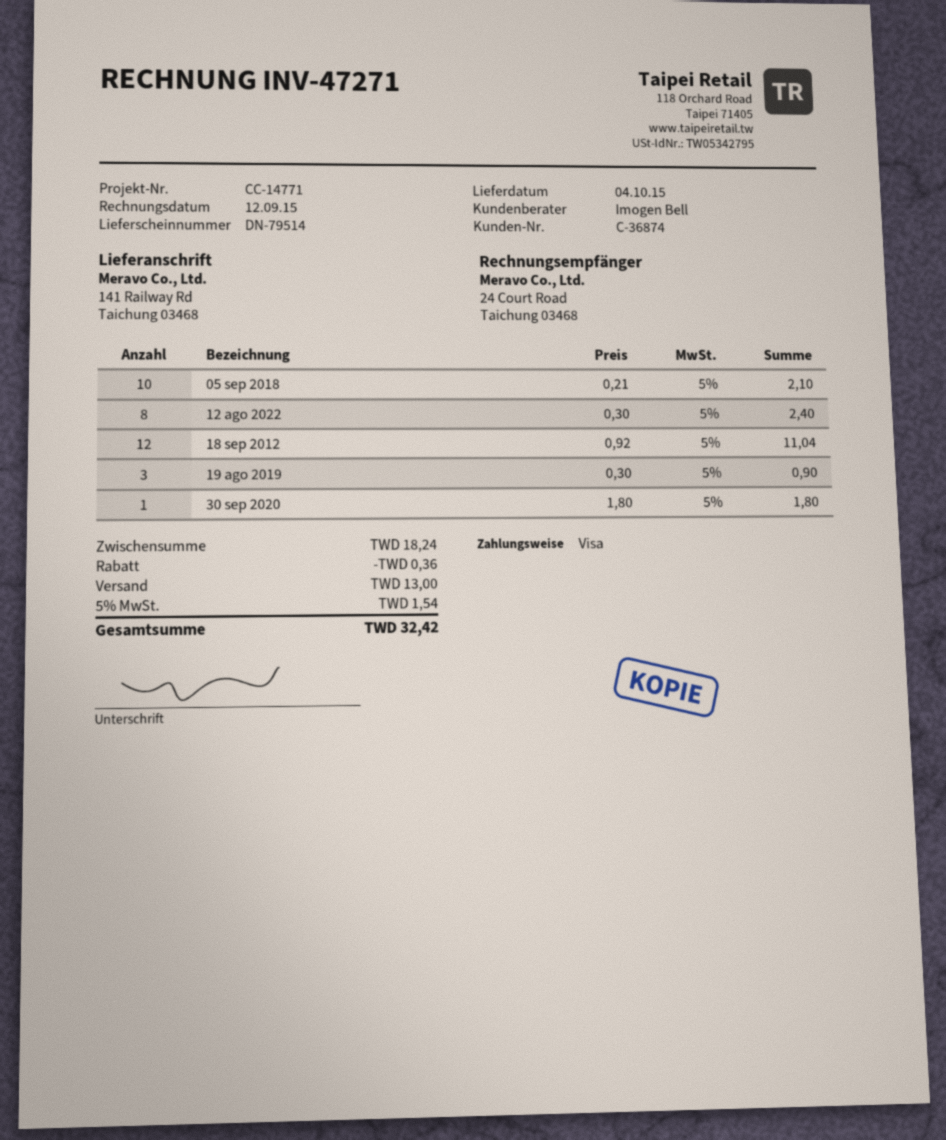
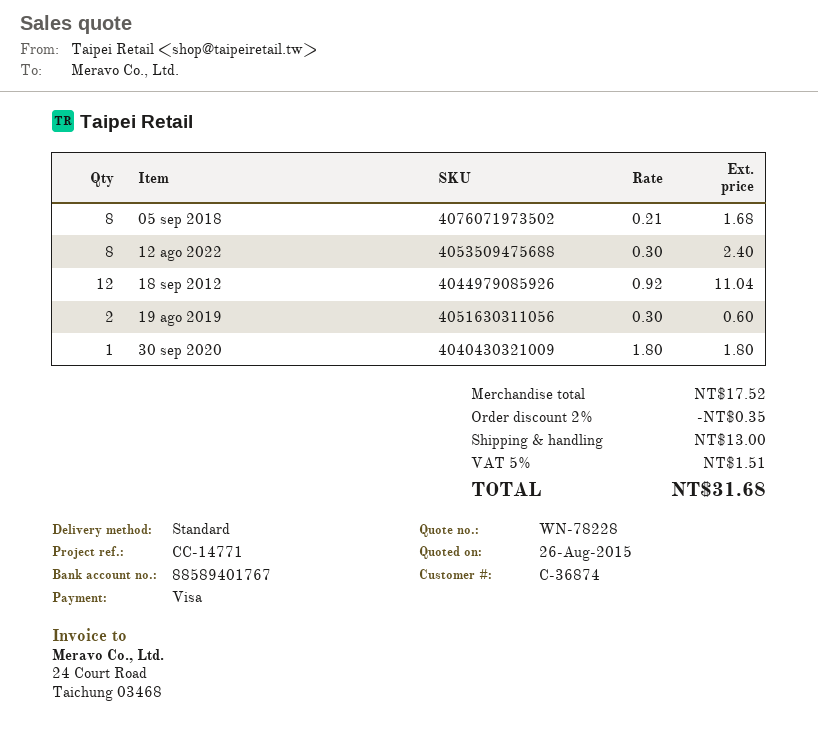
05 sep 2018: 10 x 0.21 = 2.10 -> 8 x 0.21 = 1.68
19 ago 2019: 3 x 0.30 = 0.90 -> 2 x 0.30 = 0.60
subtotal: 18.24 -> 17.52
discount: 0.36 -> 0.35
tax: 5% = 1.54 -> 5% = 1.51
total: 32.42 -> 31.68

